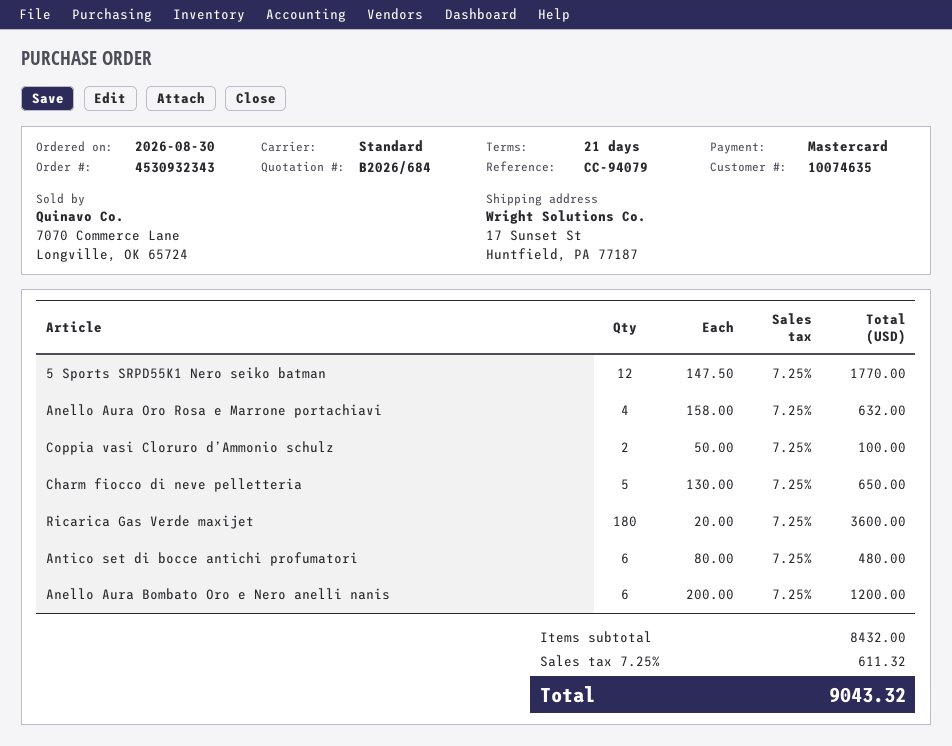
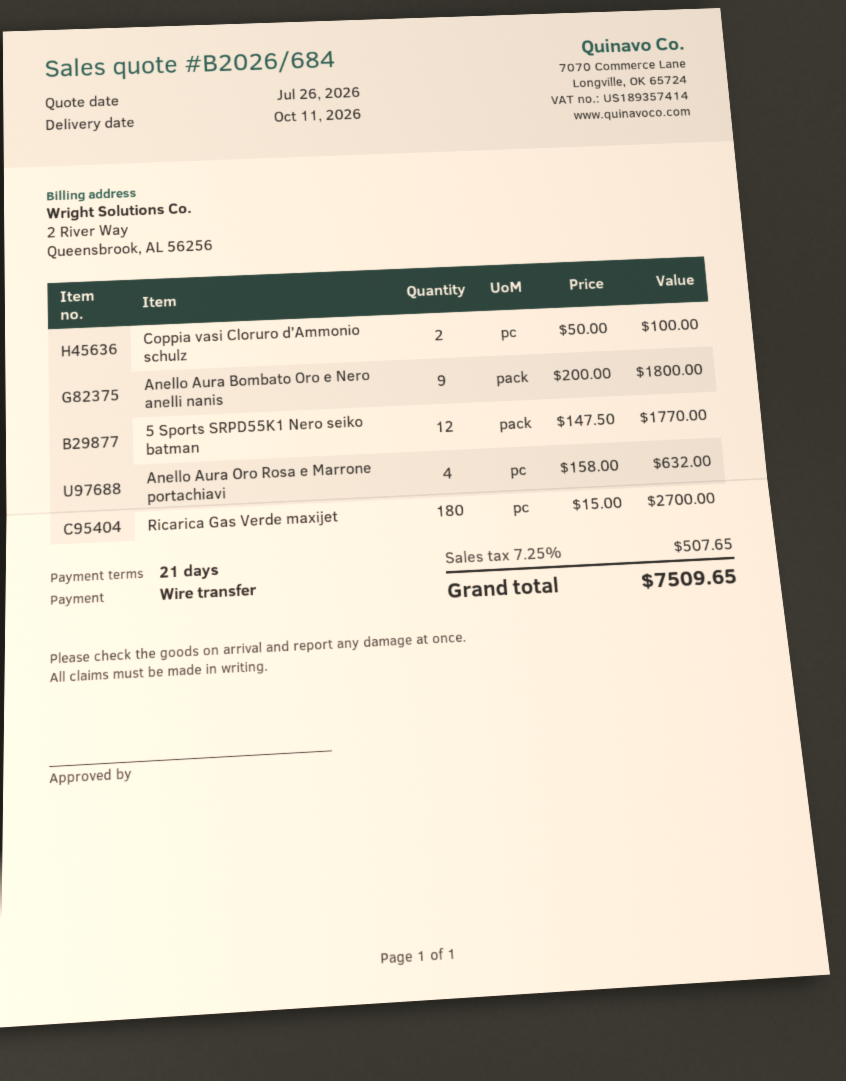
payment method: Mastercard -> bank transfer
Charm fiocco di neve pelletteria: 5 x 130.00 = 650.00 -> none
Ricarica Gas Verde maxijet: 180 x 20.00 = 3600.00 -> 180 x 15.00 = 2700.00
Antico set di bocce antichi profumatori: 6 x 80.00 = 480.00 -> none
Anello Aura Bombato Oro e Nero anelli nanis: 6 x 200.00 = 1200.00 -> 9 x 200.00 = 1800.00
tax: 7.25% = 611.32 -> 7.25% = 507.65
total: 9043.32 -> 7509.65

